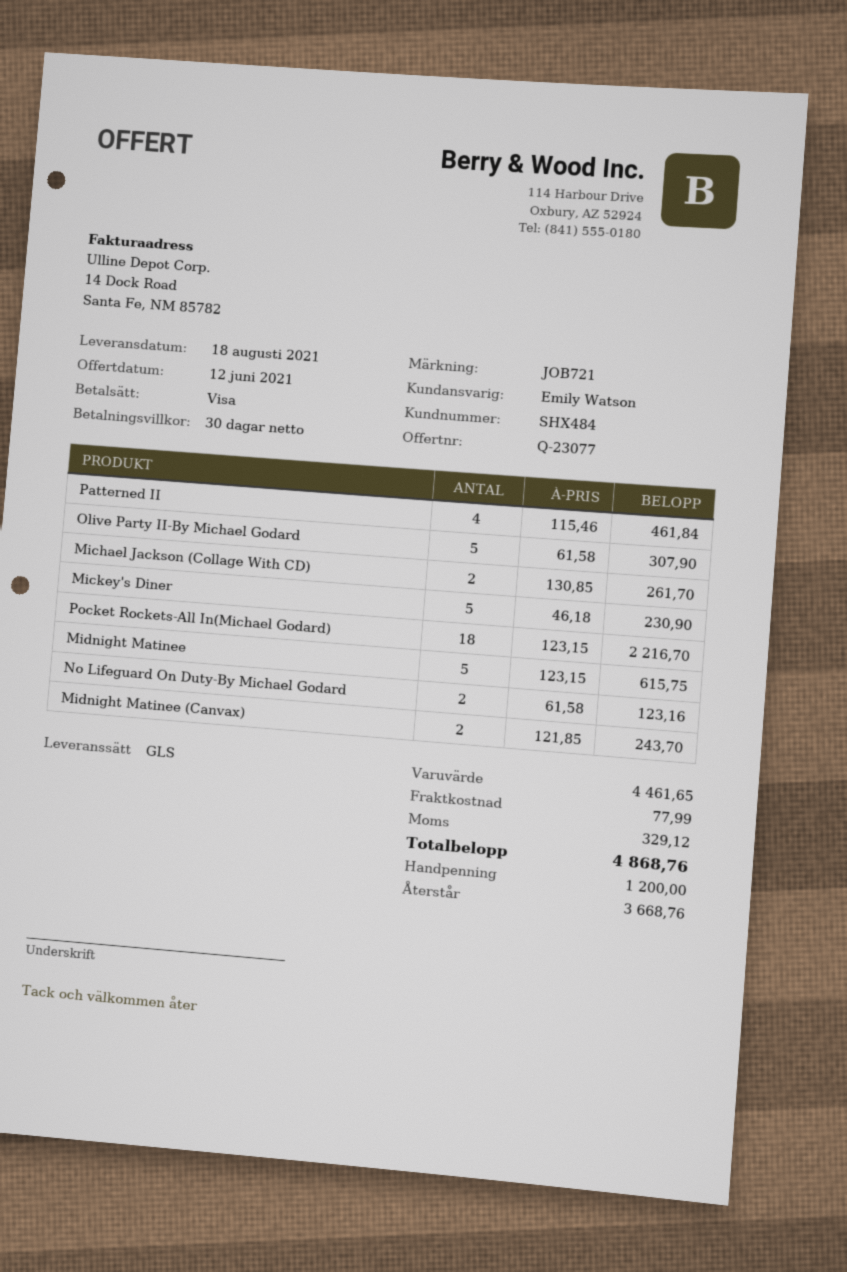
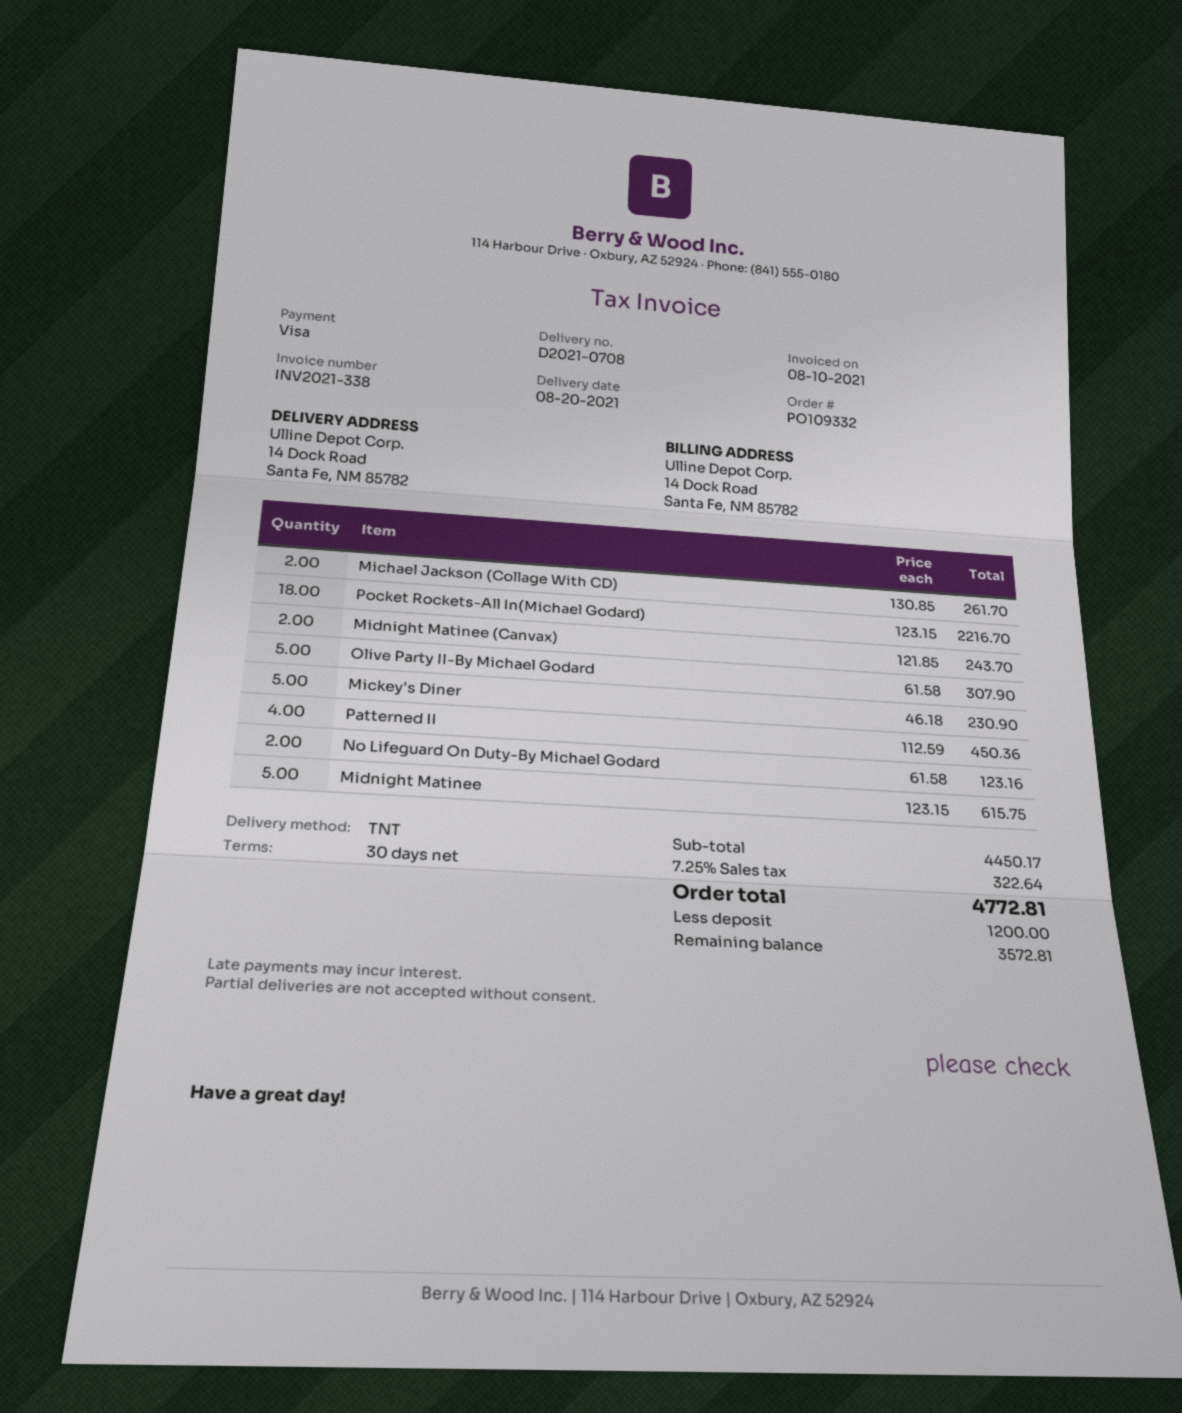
delivery date: 2021-08-18 -> 2021-08-20
shipping method: GLS -> TNT
Patterned II: 4 x 115.46 = 461.84 -> 4 x 112.59 = 450.36
subtotal: 4461.65 -> 4450.17
shipping: 77.99 -> none
tax: 329.12 -> 322.64
total: 4868.76 -> 4772.81
balance: 3668.76 -> 3572.81

